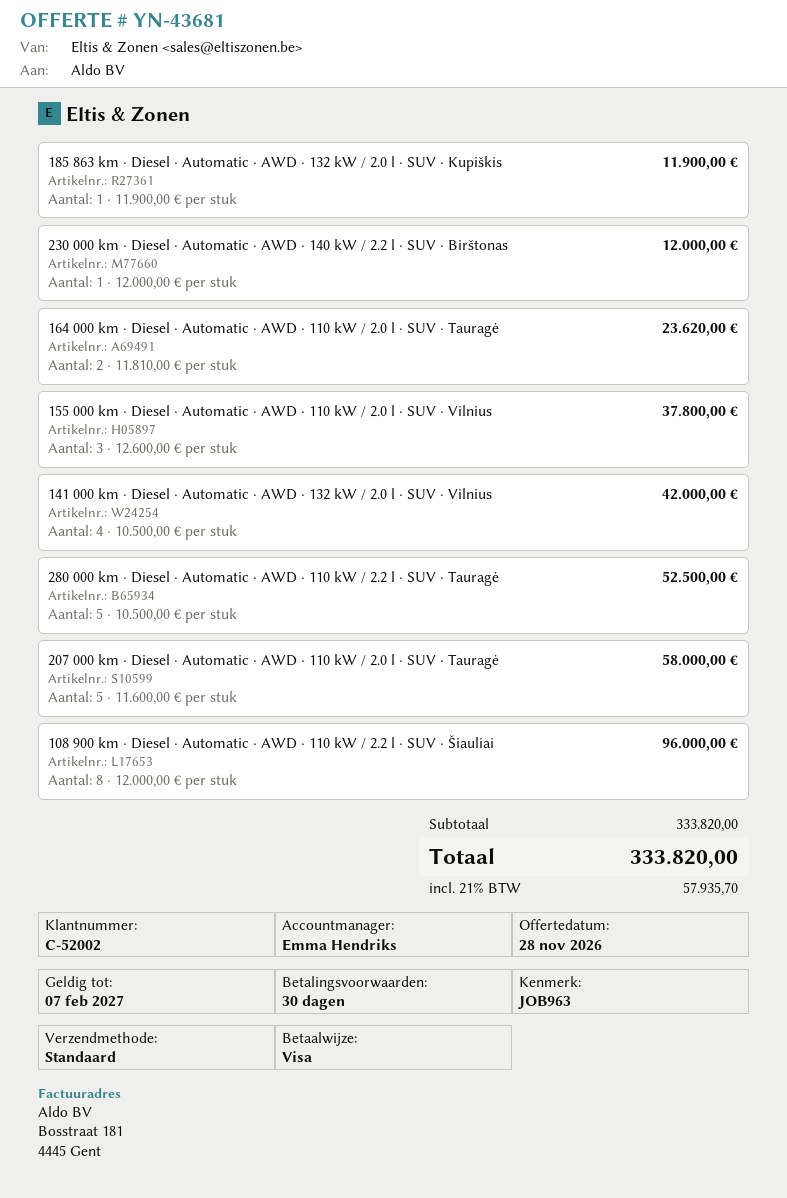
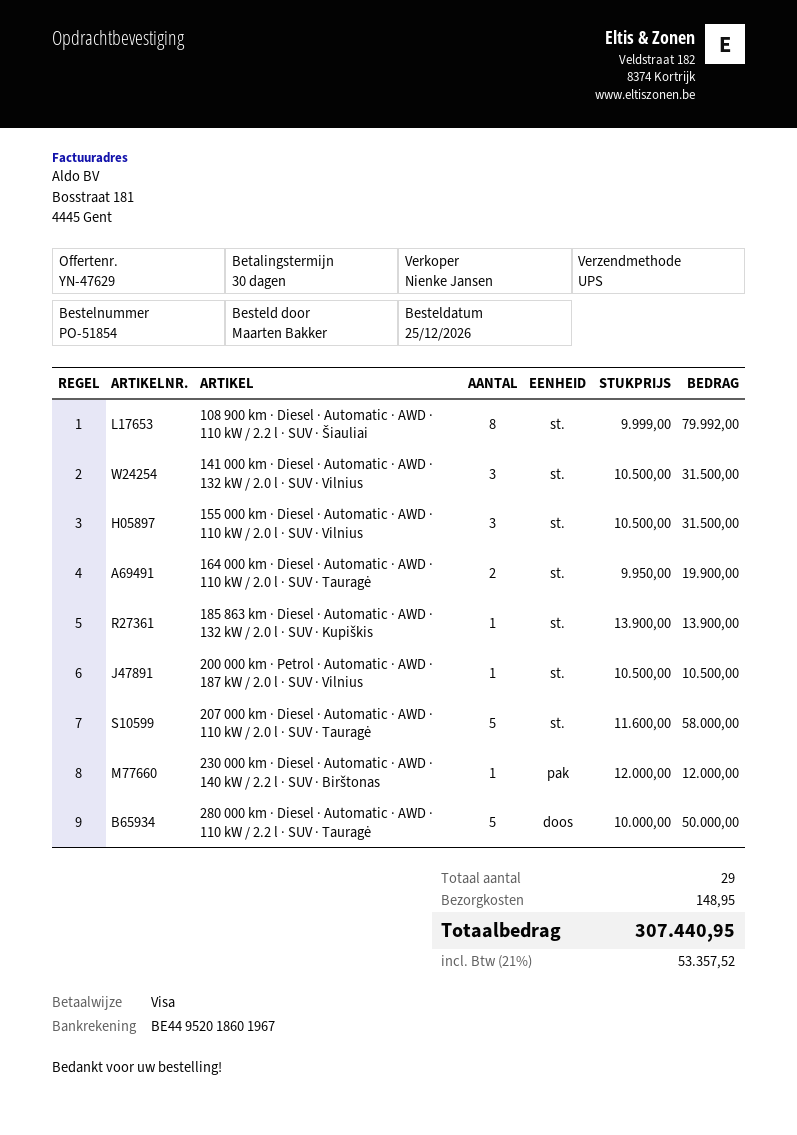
quote number: YN-43681 -> YN-47629
sales rep: Emma Hendriks -> Nienke Jansen
shipping method: standard -> UPS
185 863 km · Diesel · Automatic · AWD · 132 kW / 2.0 l · SUV · Kupiškis: 1 x 11900.00 = 11900.00 -> 1 x 13900.00 = 13900.00
164 000 km · Diesel · Automatic · AWD · 110 kW / 2.0 l · SUV · Tauragė: 2 x 11810.00 = 23620.00 -> 2 x 9950.00 = 19900.00
155 000 km · Diesel · Automatic · AWD · 110 kW / 2.0 l · SUV · Vilnius: 3 x 12600.00 = 37800.00 -> 3 x 10500.00 = 31500.00
141 000 km · Diesel · Automatic · AWD · 132 kW / 2.0 l · SUV · Vilnius: 4 x 10500.00 = 42000.00 -> 3 x 10500.00 = 31500.00
280 000 km · Diesel · Automatic · AWD · 110 kW / 2.2 l · SUV · Tauragė: 5 x 10500.00 = 52500.00 -> 5 x 10000.00 = 50000.00
108 900 km · Diesel · Automatic · AWD · 110 kW / 2.2 l · SUV · Šiauliai: 8 x 12000.00 = 96000.00 -> 8 x 9999.00 = 79992.00
200 000 km · Petrol · Automatic · AWD · 187 kW / 2.0 l · SUV · Vilnius: none -> 1 x 10500.00 = 10500.00
shipping: none -> 148.95
tax: 21% = 57935.70 -> 21% = 53357.52
total: 333820.00 -> 307440.95

